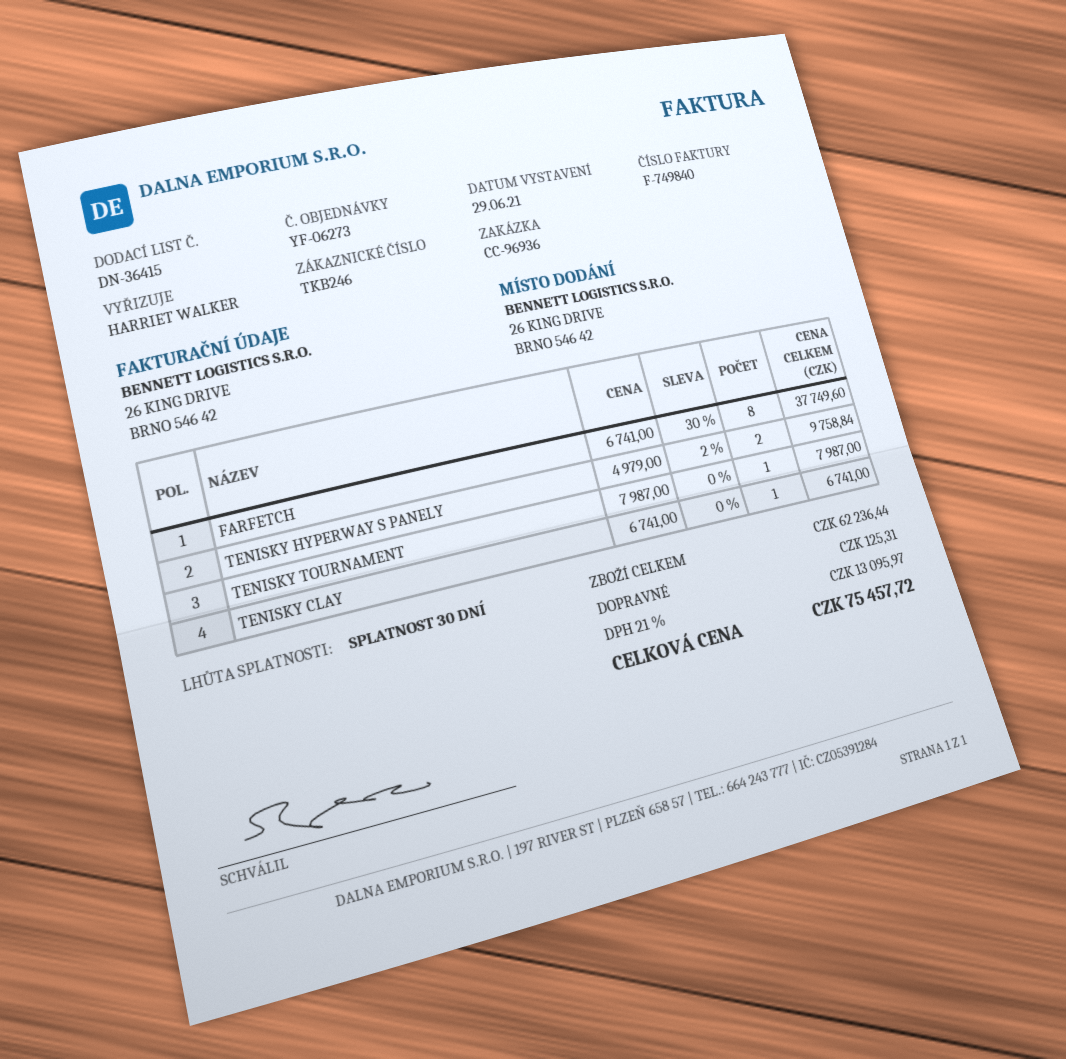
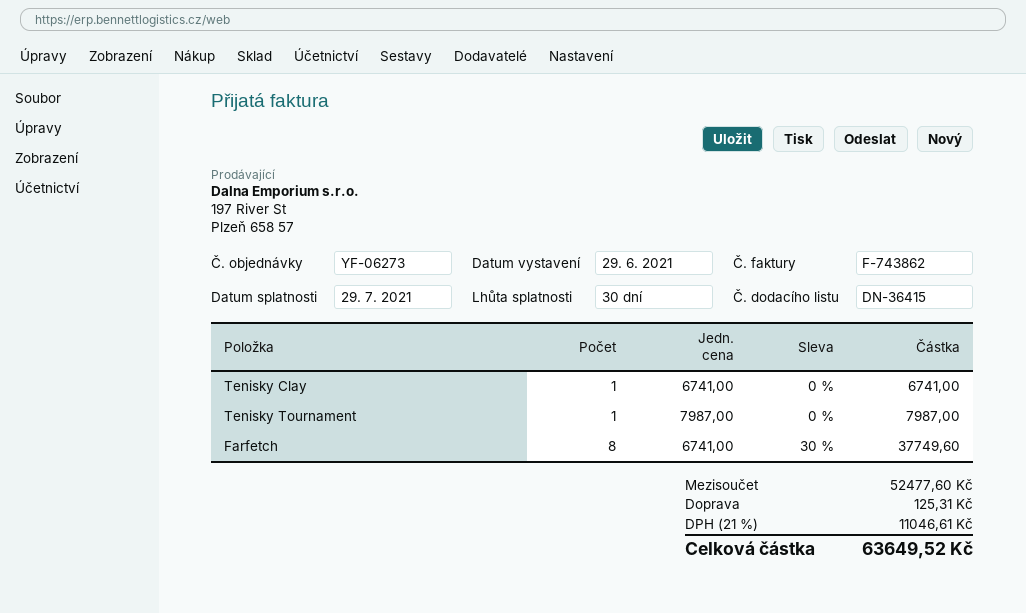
invoice number: F-749840 -> F-743862
TENISKY HYPERWAY S PANELY: 2 x 4979.00 - 2% = 9758.84 -> none
subtotal: 62236.44 -> 52477.60
tax: 21% = 13095.97 -> 21% = 11046.61
total: 75457.72 -> 63649.52

